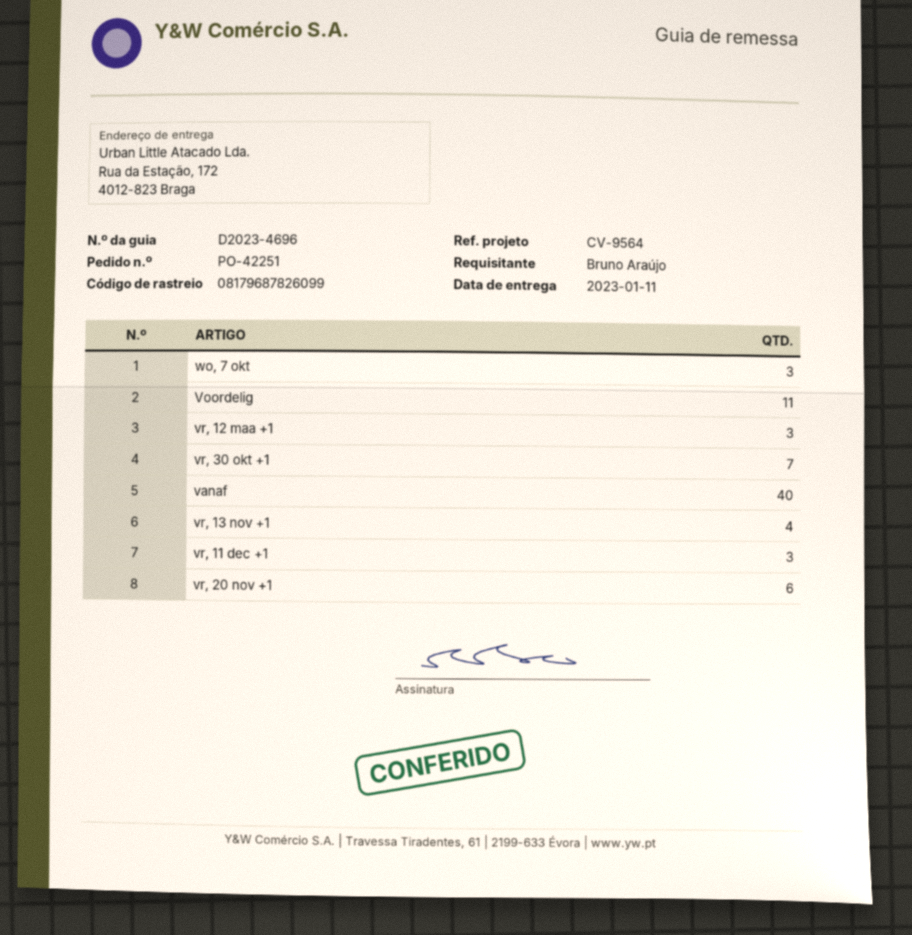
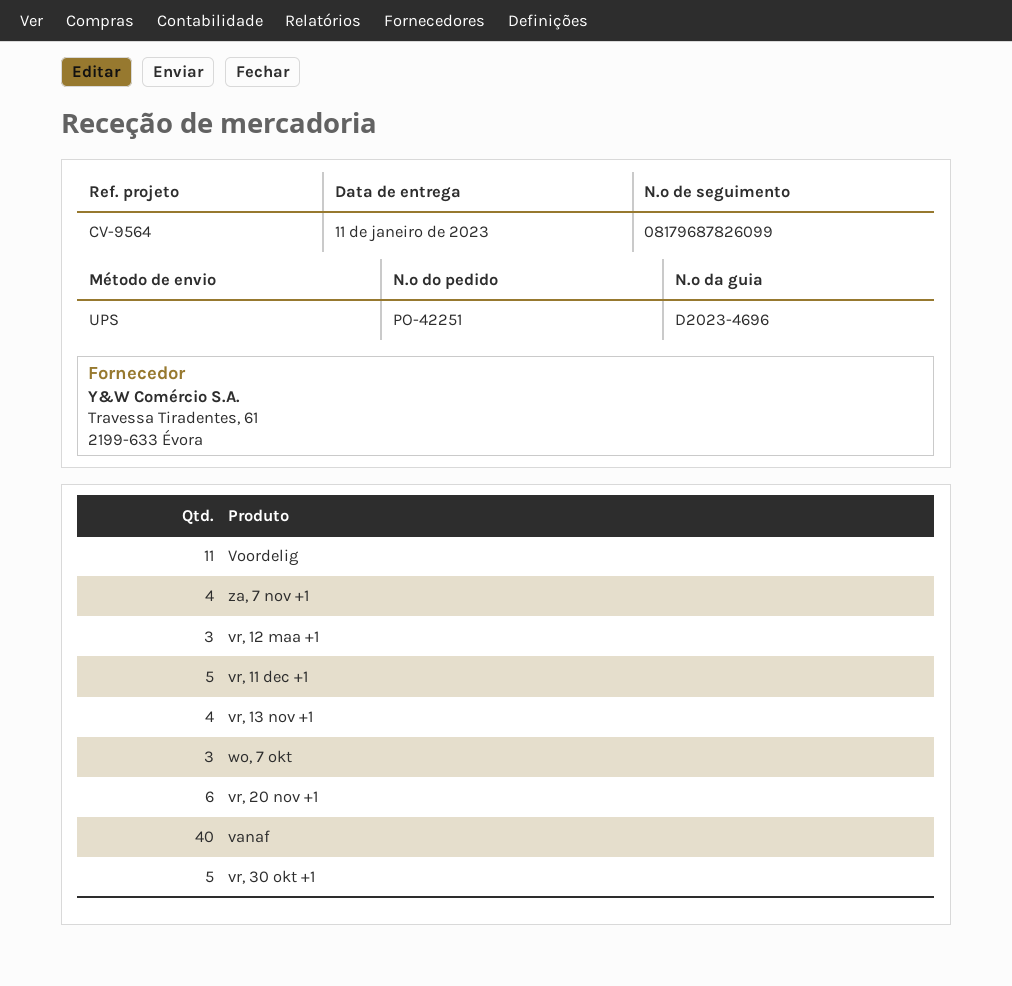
vr, 30 okt +1: 7 -> 5
vr, 11 dec +1: 3 -> 5
za, 7 nov +1: none -> 4

